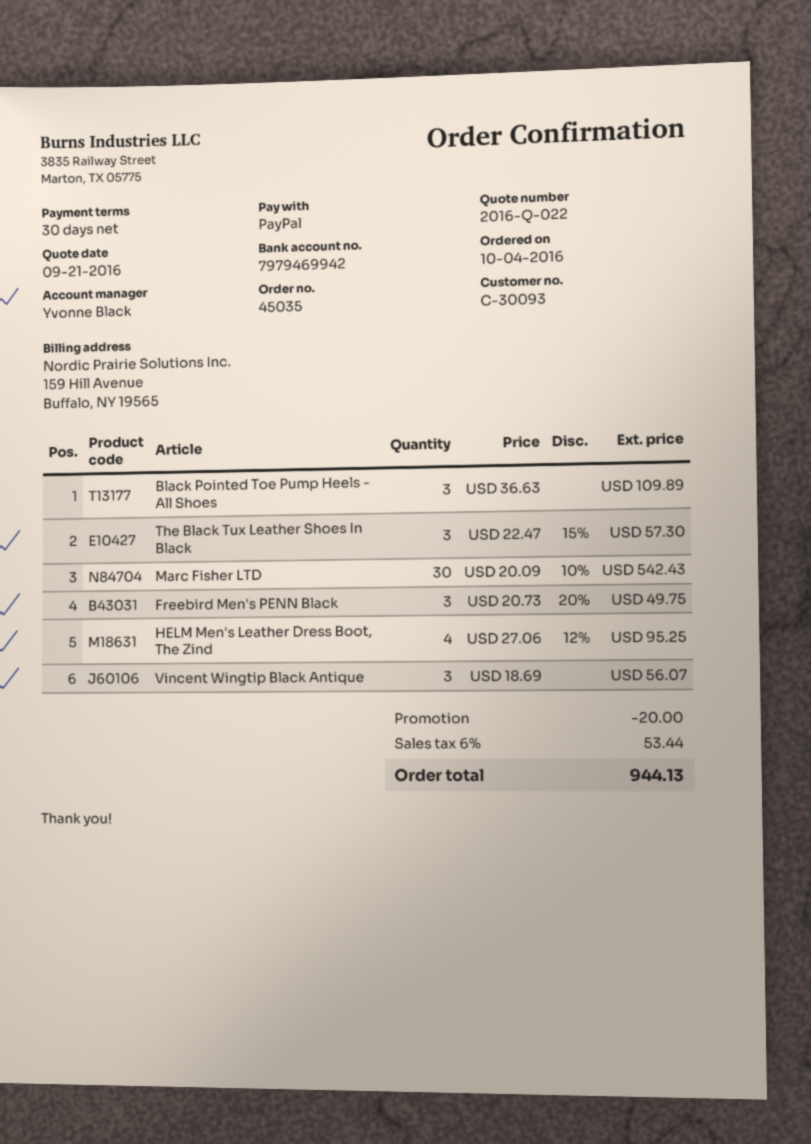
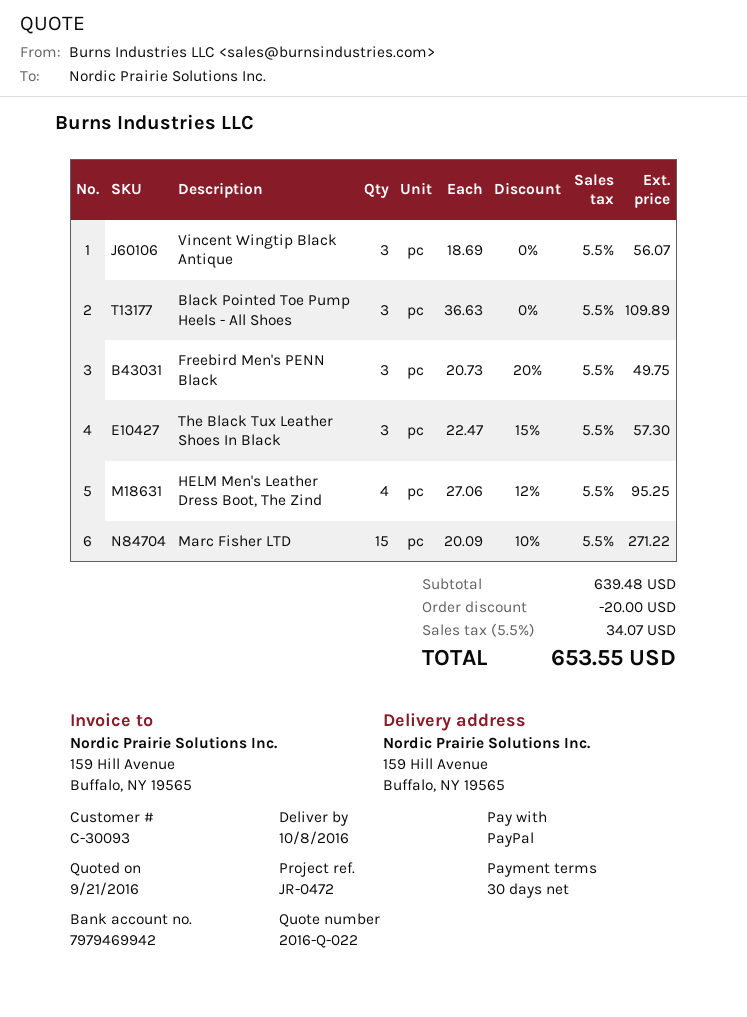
Marc Fisher LTD: 30 x 20.09 - 10% = 542.43 -> 15 x 20.09 - 10% = 271.22
tax: 6% = 53.44 -> 5.5% = 34.07
total: 944.13 -> 653.55

